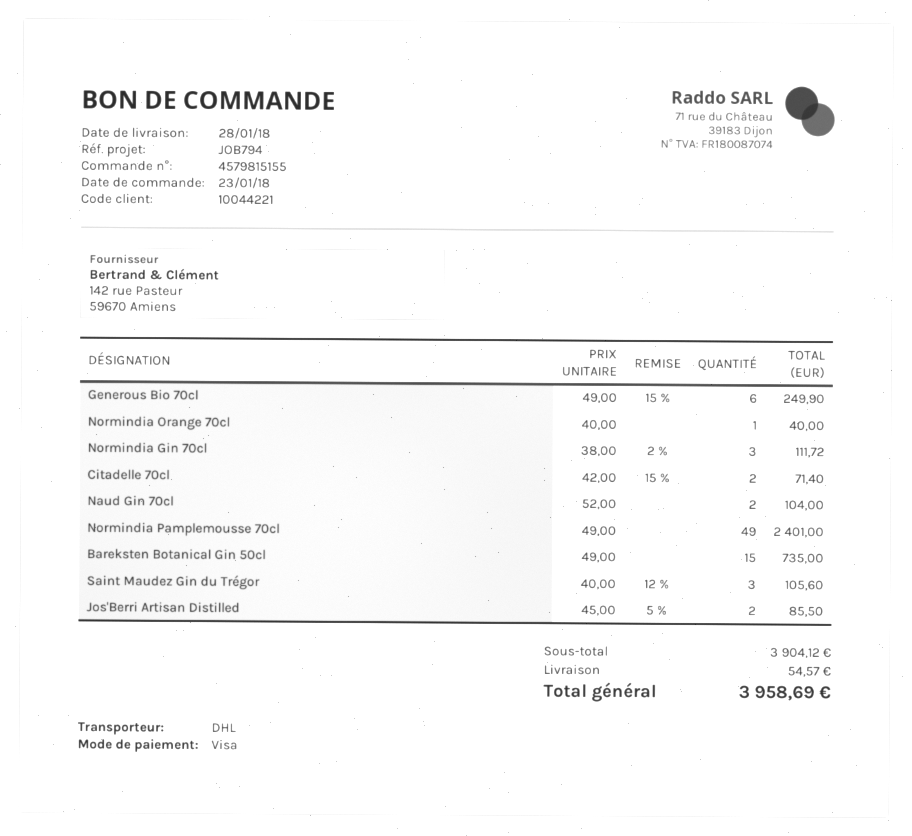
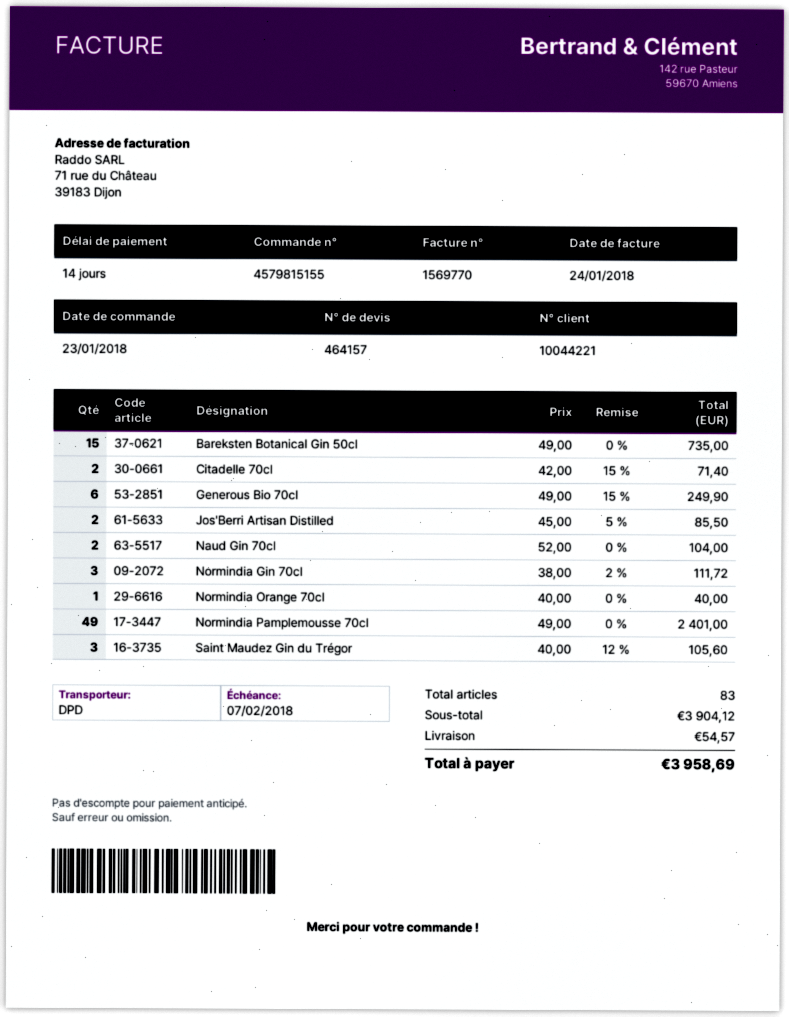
shipping method: DHL -> DPD

